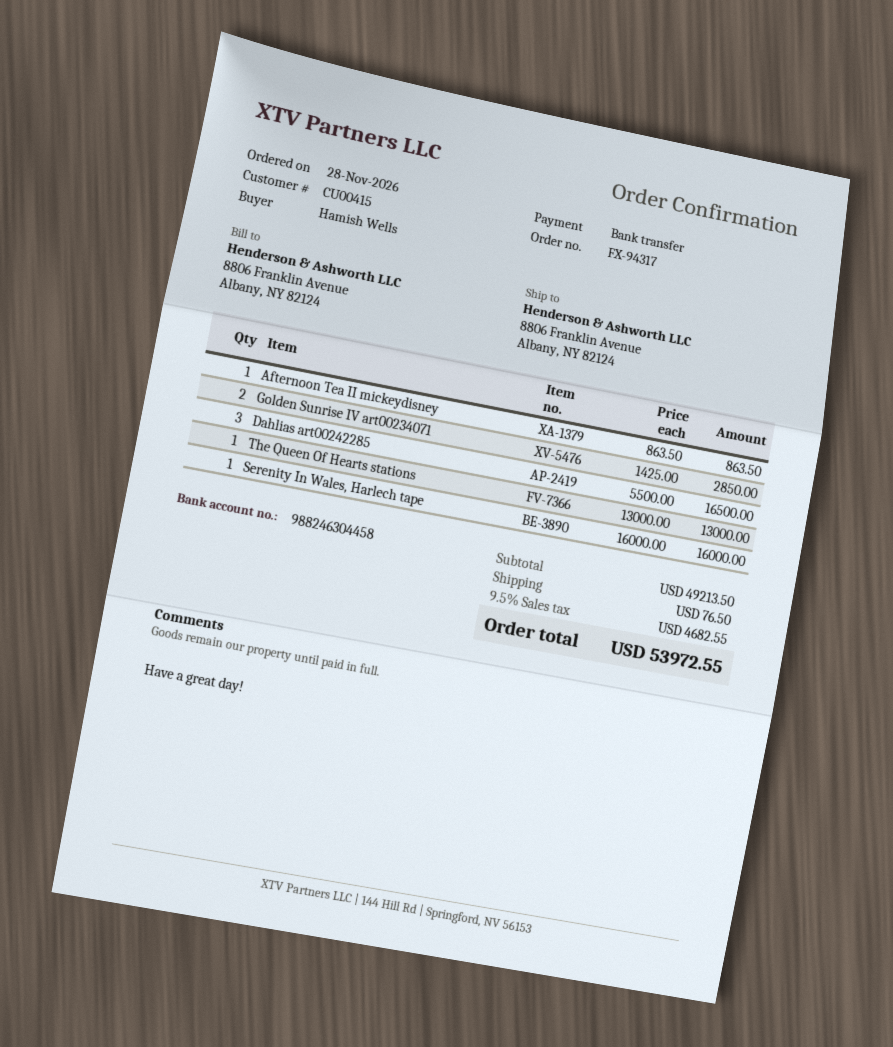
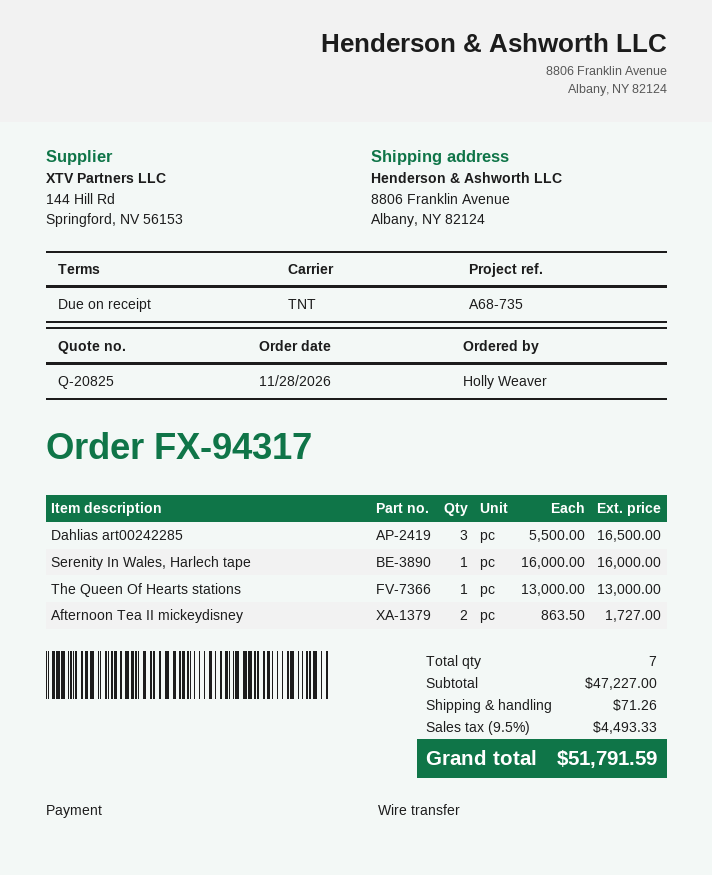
ordered by: Hamish Wells -> Holly Weaver
Afternoon Tea II mickeydisney: 1 x 863.50 = 863.50 -> 2 x 863.50 = 1727.00
Golden Sunrise IV art00234071: 2 x 1425.00 = 2850.00 -> none
subtotal: 49213.50 -> 47227.00
shipping: 76.50 -> 71.26
tax: 9.5% = 4682.55 -> 9.5% = 4493.33
total: 53972.55 -> 51791.59

